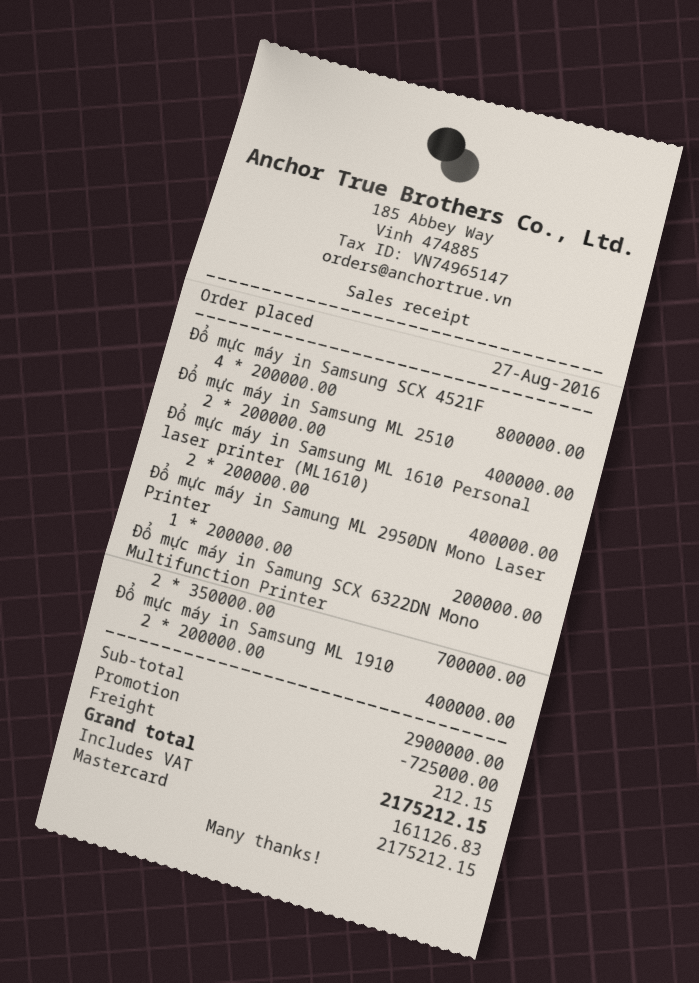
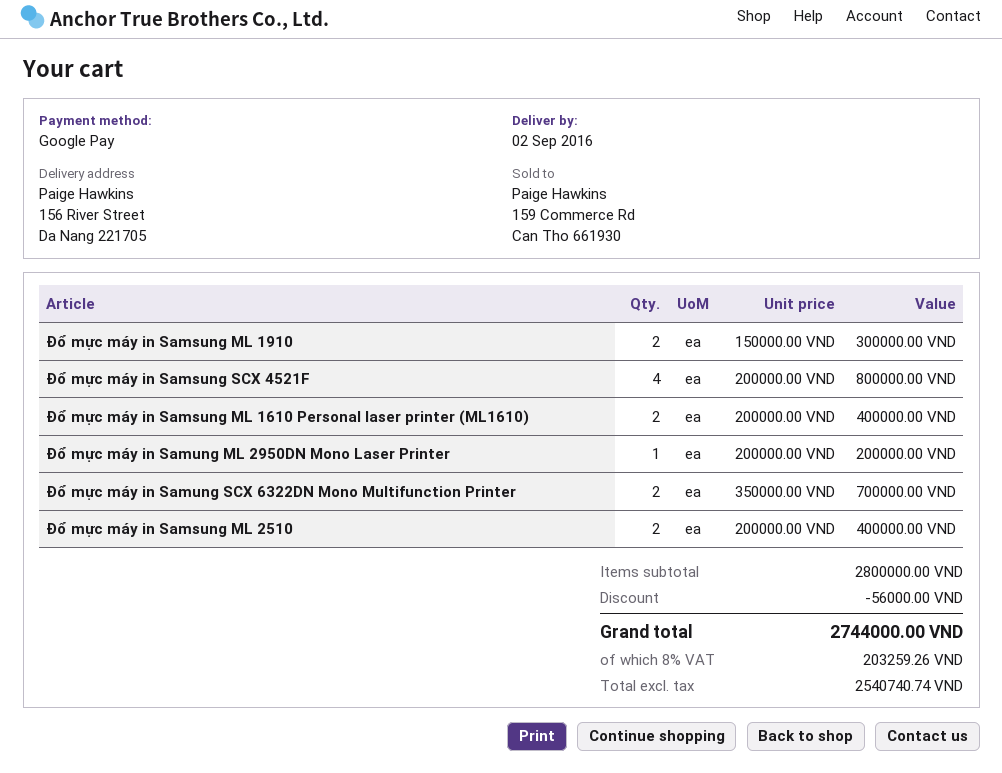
payment method: Mastercard -> Google Pay
Đổ mực máy in Samsung ML 1910: 2 x 200000.00 = 400000.00 -> 2 x 150000.00 = 300000.00
subtotal: 2900000.00 -> 2800000.00
discount: 725000.00 -> 56000.00
shipping: 212.15 -> none
tax: 161126.83 -> 203259.26
total: 2175212.15 -> 2744000.00

